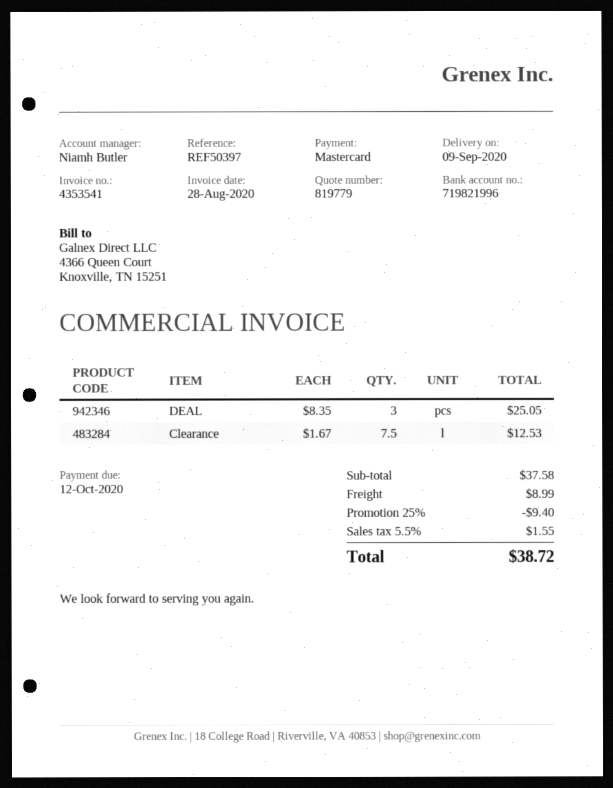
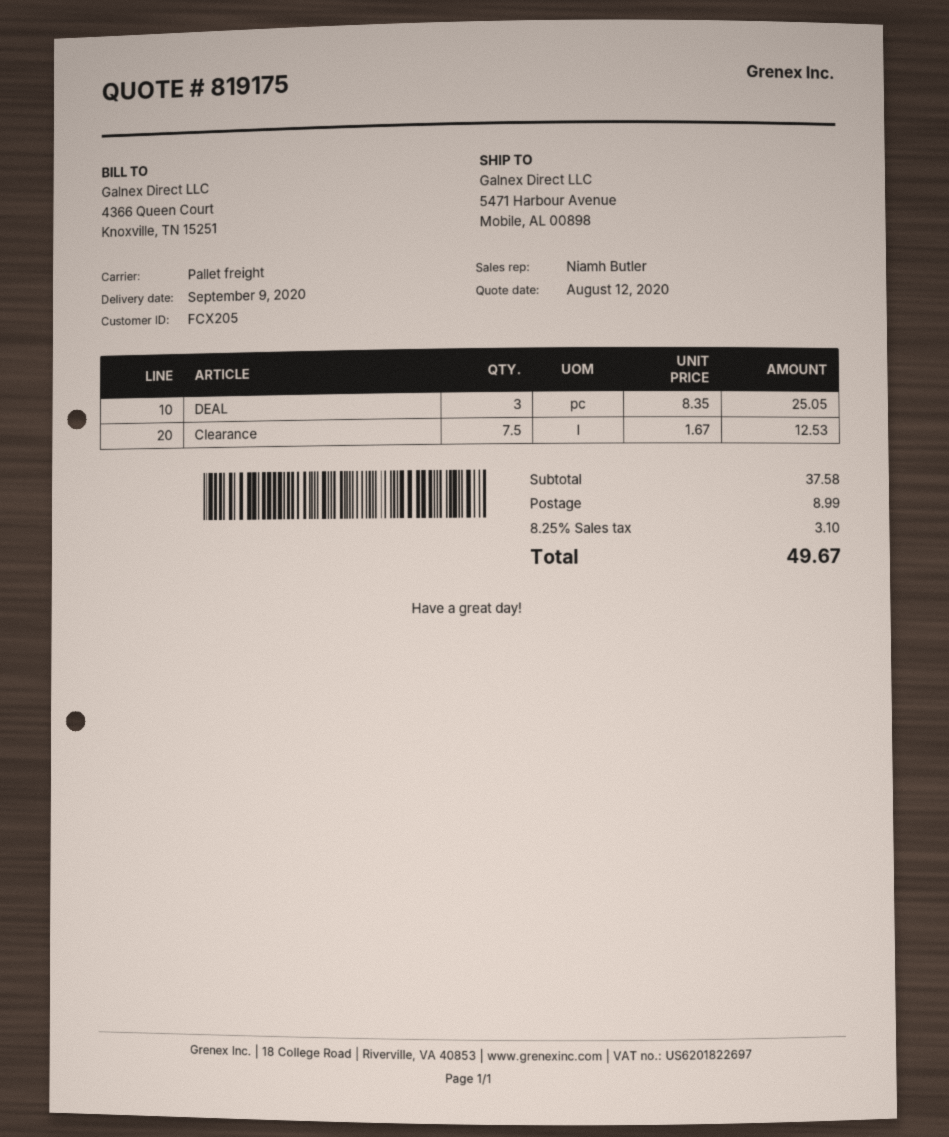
quote number: 819779 -> 819175
discount: 25% = 9.40 -> none
tax: 5.5% = 1.55 -> 8.25% = 3.10
total: 38.72 -> 49.67

